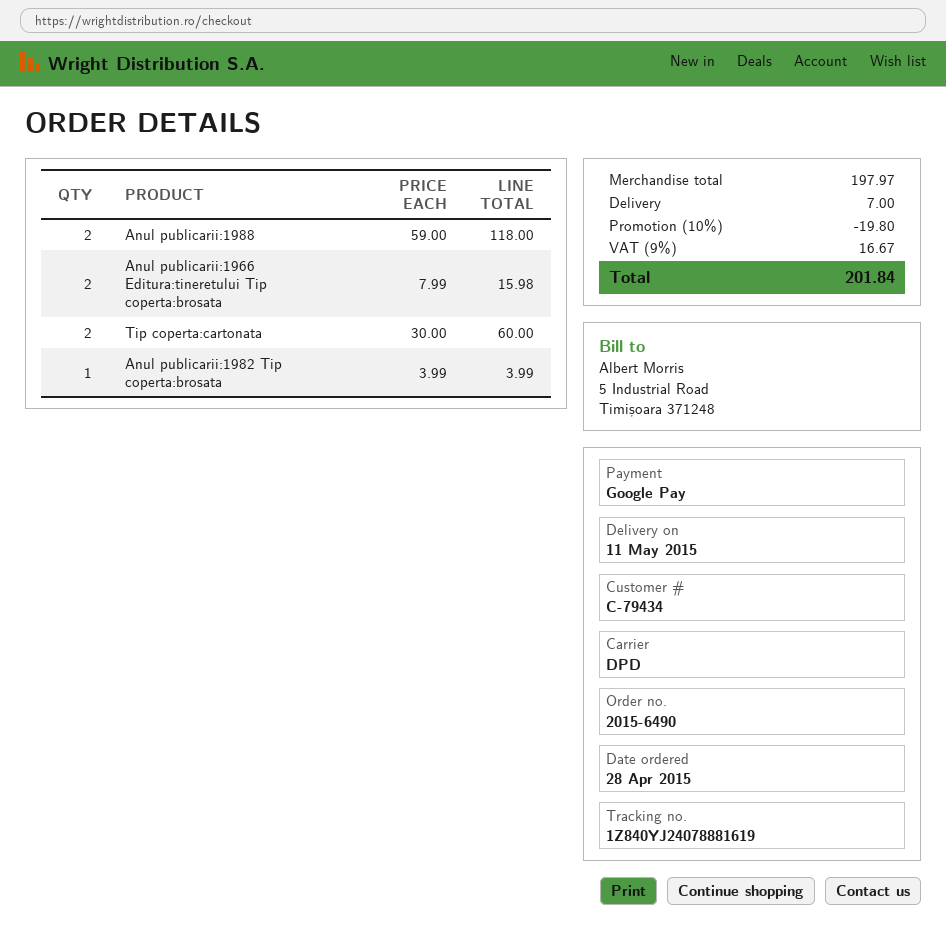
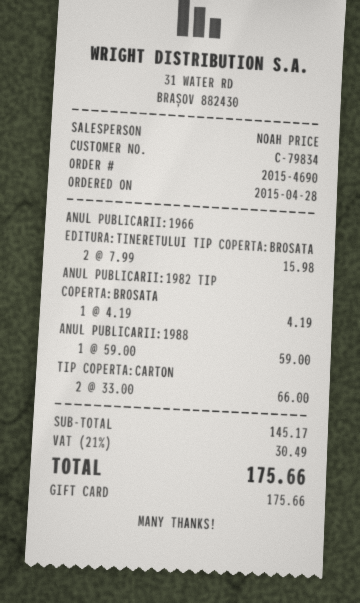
order number: 2015-6490 -> 2015-4690
customer number: C-79434 -> C-79834
payment method: Google Pay -> gift card
Anul publicarii:1988: 2 x 59.00 = 118.00 -> 1 x 59.00 = 59.00
Tip coperta:cartonata: 2 x 30.00 = 60.00 -> 2 x 33.00 = 66.00
Anul publicarii:1982 Tip coperta:brosata: 1 x 3.99 = 3.99 -> 1 x 4.19 = 4.19
subtotal: 197.97 -> 145.17
discount: 10% = 19.80 -> none
shipping: 7.00 -> none
tax: 9% = 16.67 -> 21% = 30.49
total: 201.84 -> 175.66

